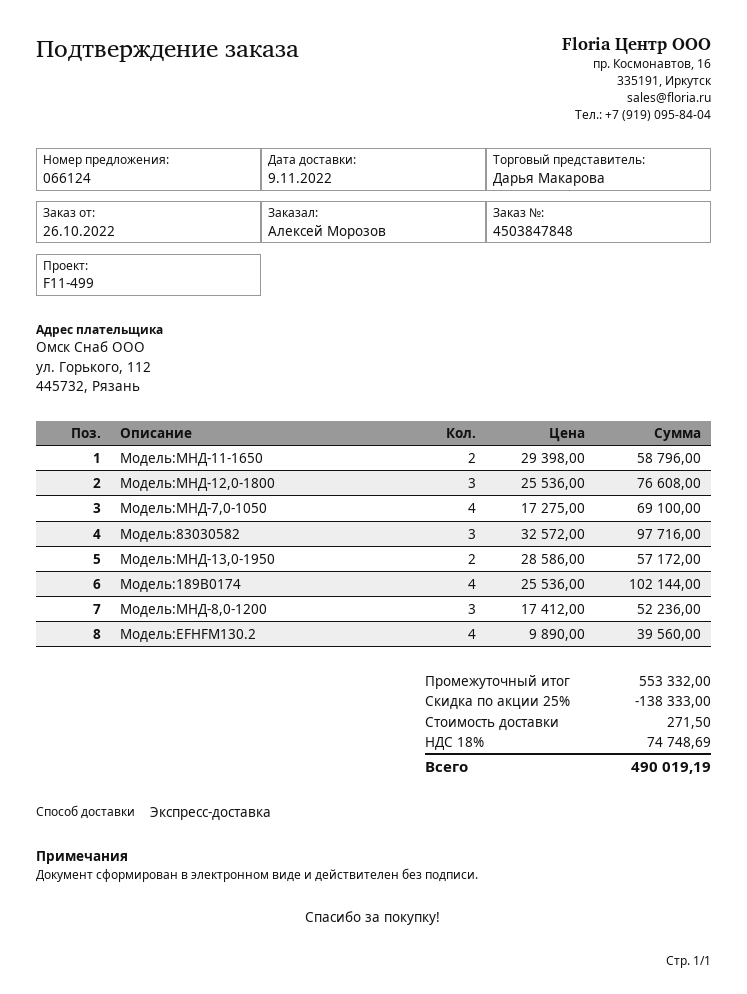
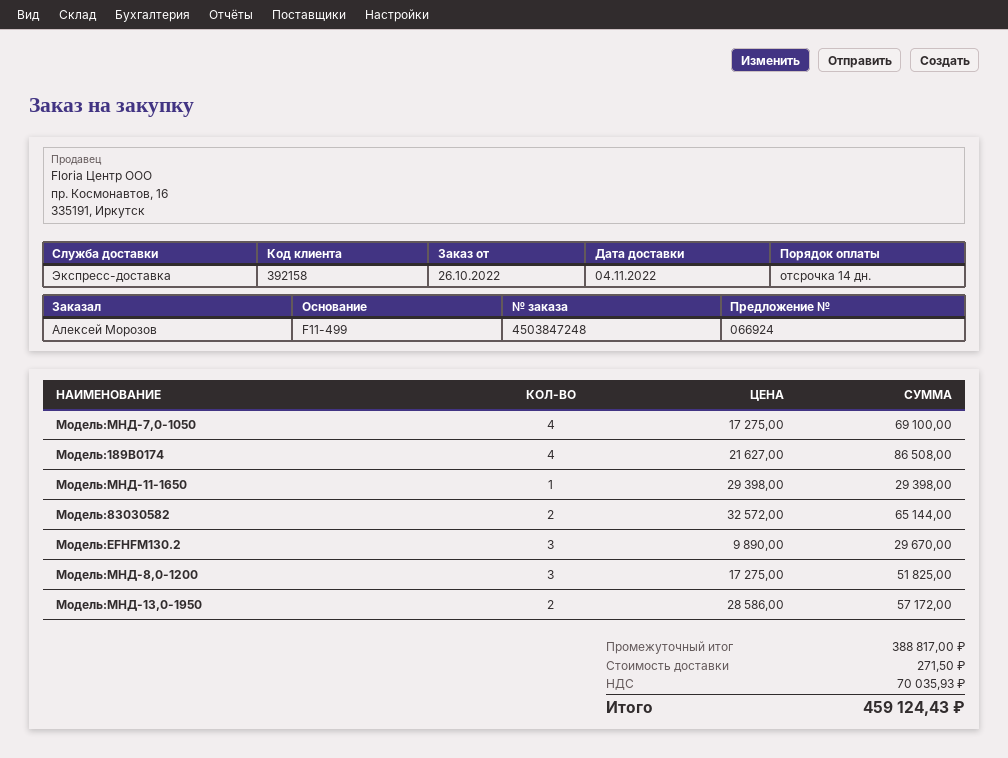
quote number: 066124 -> 066924
order number: 4503847848 -> 4503847248
delivery date: 2022-11-09 -> 2022-11-04
Модель:МНД-11-1650: 2 x 29398.00 = 58796.00 -> 1 x 29398.00 = 29398.00
Модель:МНД-12,0-1800: 3 x 25536.00 = 76608.00 -> none
Модель:83030582: 3 x 32572.00 = 97716.00 -> 2 x 32572.00 = 65144.00
Модель:189B0174: 4 x 25536.00 = 102144.00 -> 4 x 21627.00 = 86508.00
Модель:МНД-8,0-1200: 3 x 17412.00 = 52236.00 -> 3 x 17275.00 = 51825.00
Модель:EFHFM130.2: 4 x 9890.00 = 39560.00 -> 3 x 9890.00 = 29670.00
subtotal: 553332.00 -> 388817.00
discount: 25% = 138333.00 -> none
tax: 74748.69 -> 70035.93
total: 490019.19 -> 459124.43

